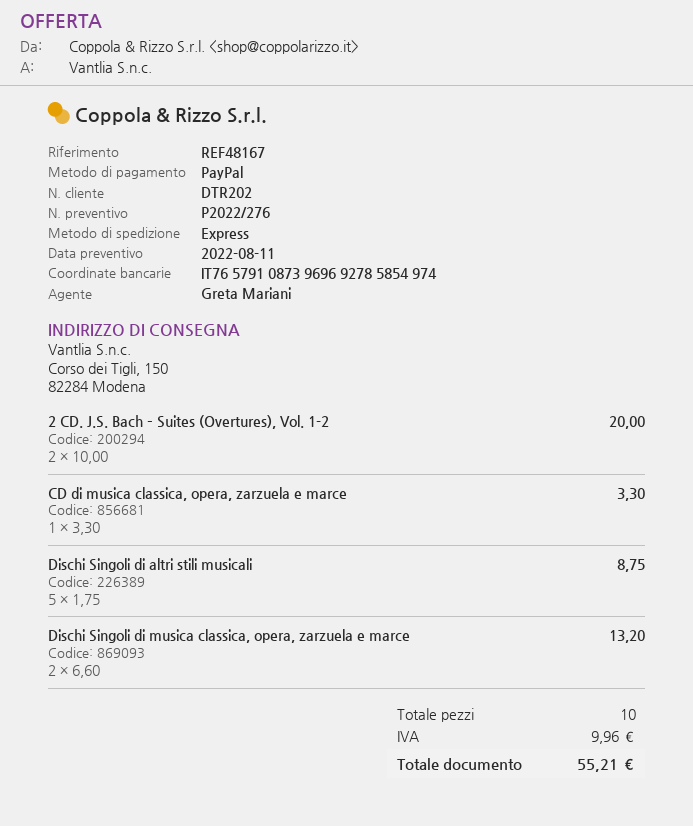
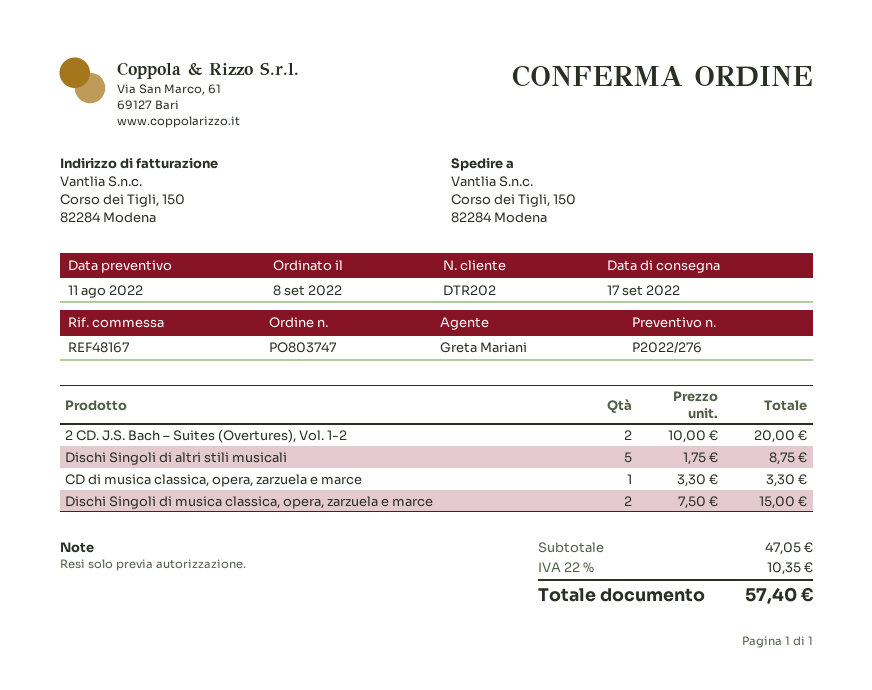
Dischi Singoli di musica classica, opera, zarzuela e marce: 2 x 6.60 = 13.20 -> 2 x 7.50 = 15.00
tax: 9.96 -> 10.35
total: 55.21 -> 57.40

